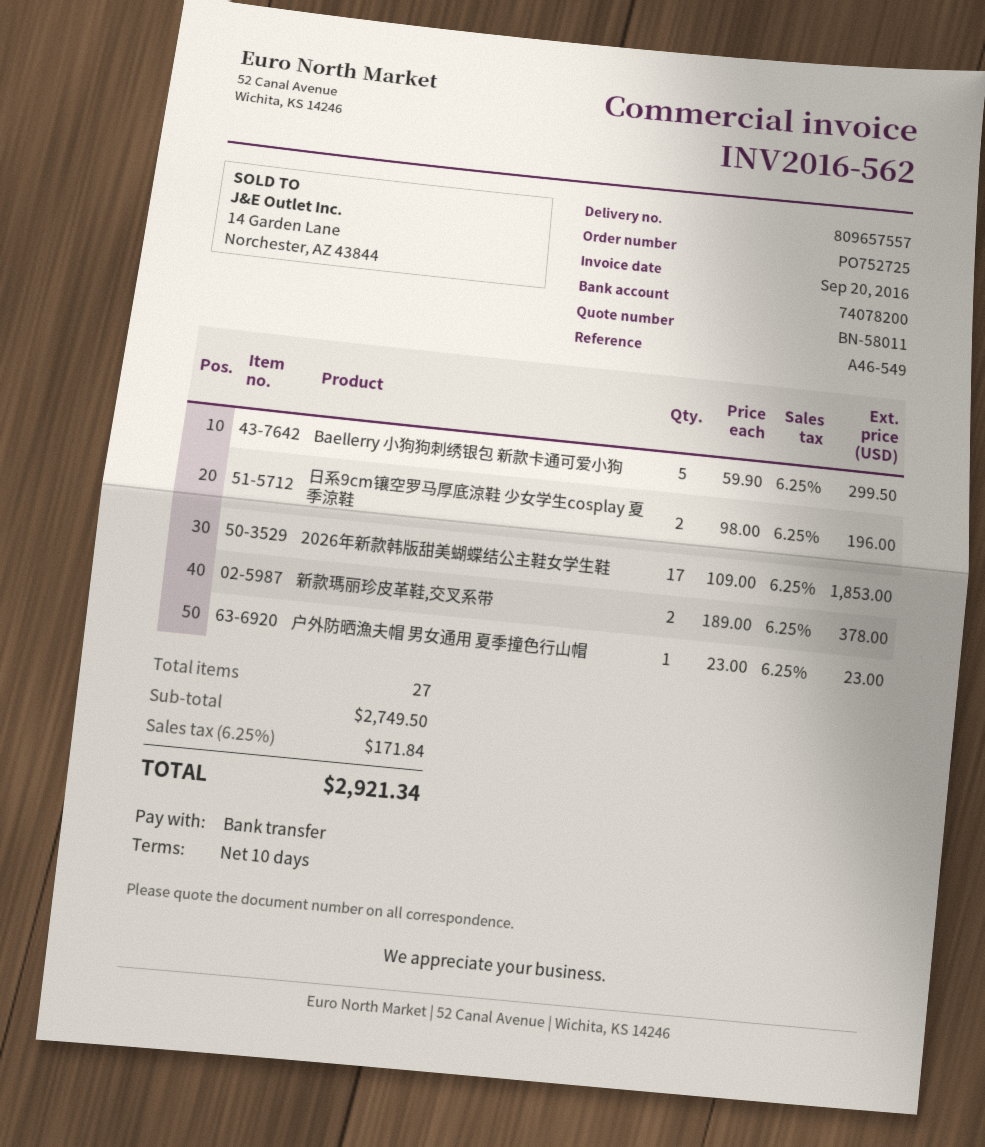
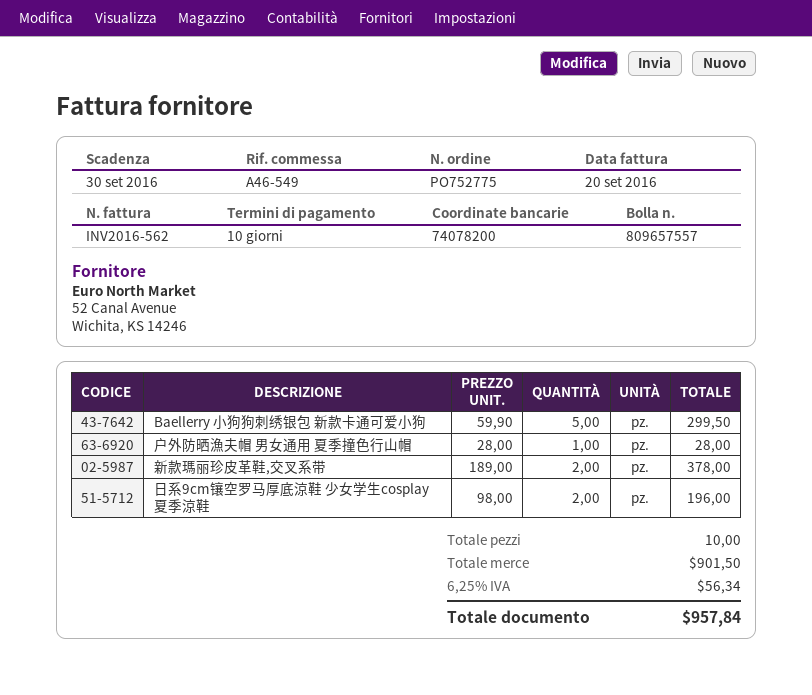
order number: PO752725 -> PO752775
2026年新款韩版甜美蝴蝶结公主鞋女学生鞋: 17 x 109.00 = 1853.00 -> none
户外防晒漁夫帽 男女通用 夏季撞色行山帽: 1 x 23.00 = 23.00 -> 1 x 28.00 = 28.00
total quantity: 27 -> 10
subtotal: 2749.50 -> 901.50
tax: 6.25% = 171.84 -> 6.25% = 56.34
total: 2921.34 -> 957.84

